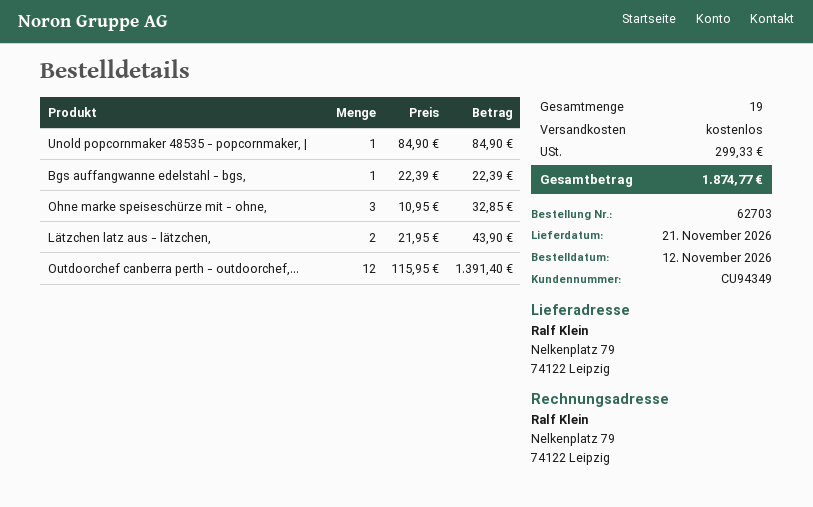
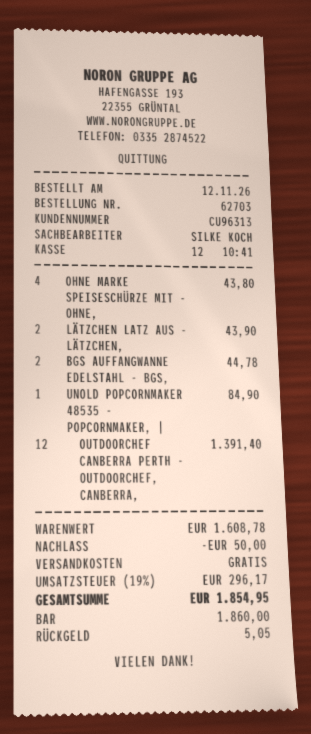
customer number: CU94349 -> CU96313
Bgs auffangwanne edelstahl - bgs,: 1 for 22.39 -> 2 for 44.78
Ohne marke speiseschürze mit - ohne,: 3 for 32.85 -> 4 for 43.80
discount: none -> 50.00
tax: 299.33 -> 296.17
total: 1874.77 -> 1854.95

